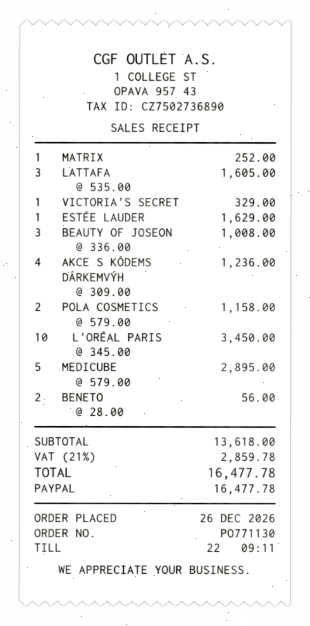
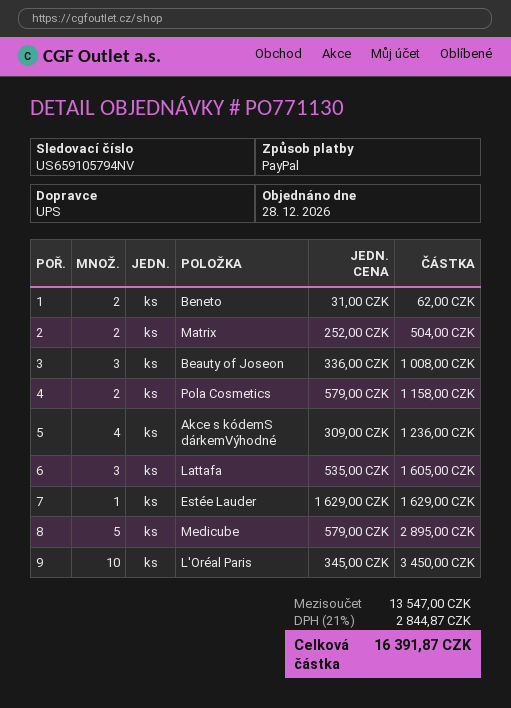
order date: 2026-12-26 -> 2026-12-28
MATRIX: 1 x 252.00 = 252.00 -> 2 x 252.00 = 504.00
VICTORIA'S SECRET: 1 x 329.00 = 329.00 -> none
BENETO: 2 x 28.00 = 56.00 -> 2 x 31.00 = 62.00
subtotal: 13618.00 -> 13547.00
tax: 21% = 2859.78 -> 21% = 2844.87
total: 16477.78 -> 16391.87

